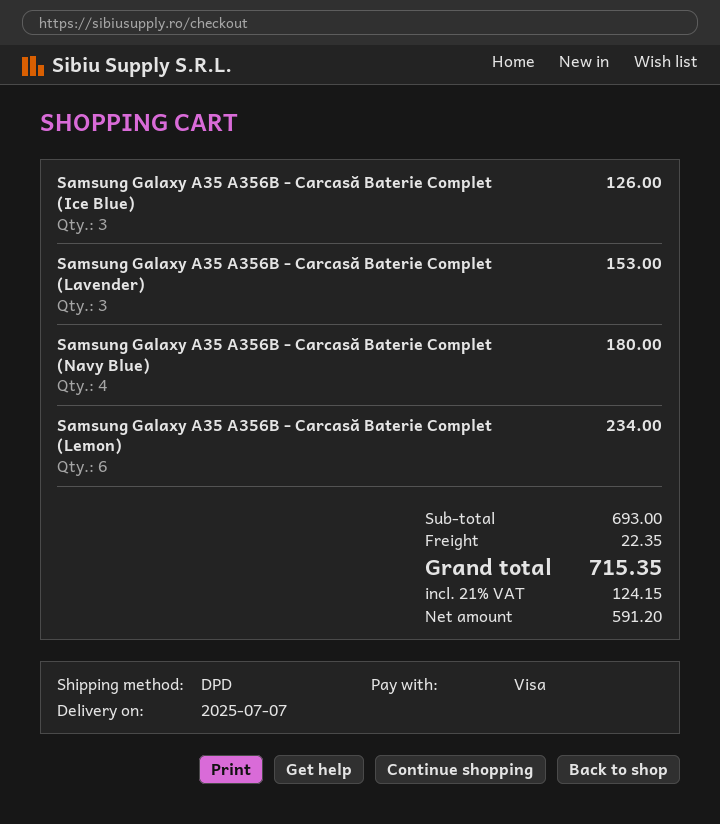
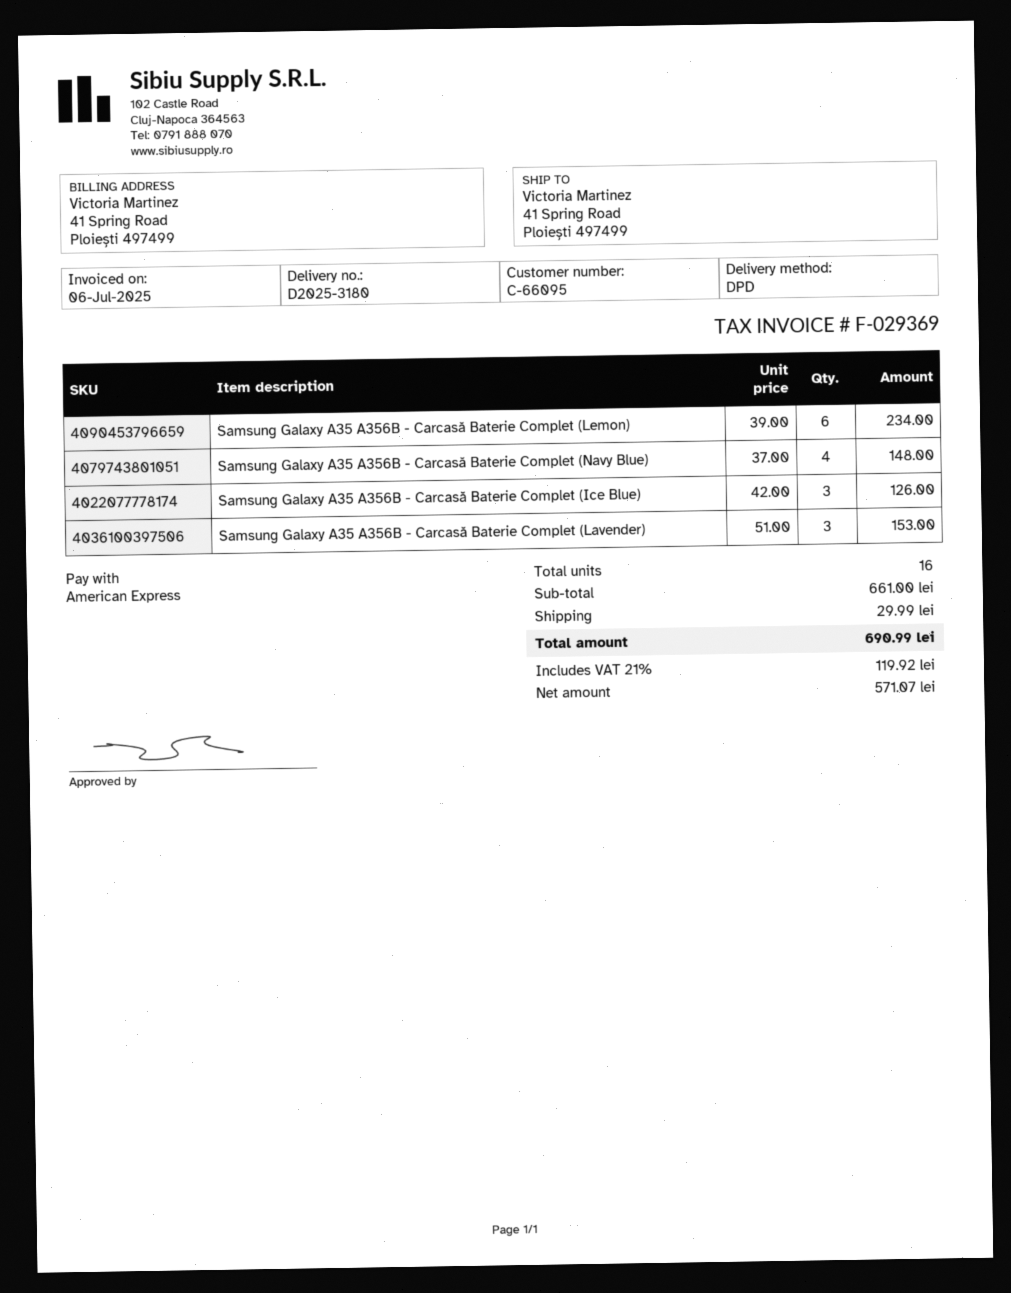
payment method: Visa -> American Express
Samsung Galaxy A35 A356B - Carcasă Baterie Complet (Navy Blue): 4 for 180.00 -> 4 for 148.00
subtotal: 693.00 -> 661.00
shipping: 22.35 -> 29.99
net: 591.20 -> 571.07
tax: 21% = 124.15 -> 21% = 119.92
total: 715.35 -> 690.99

